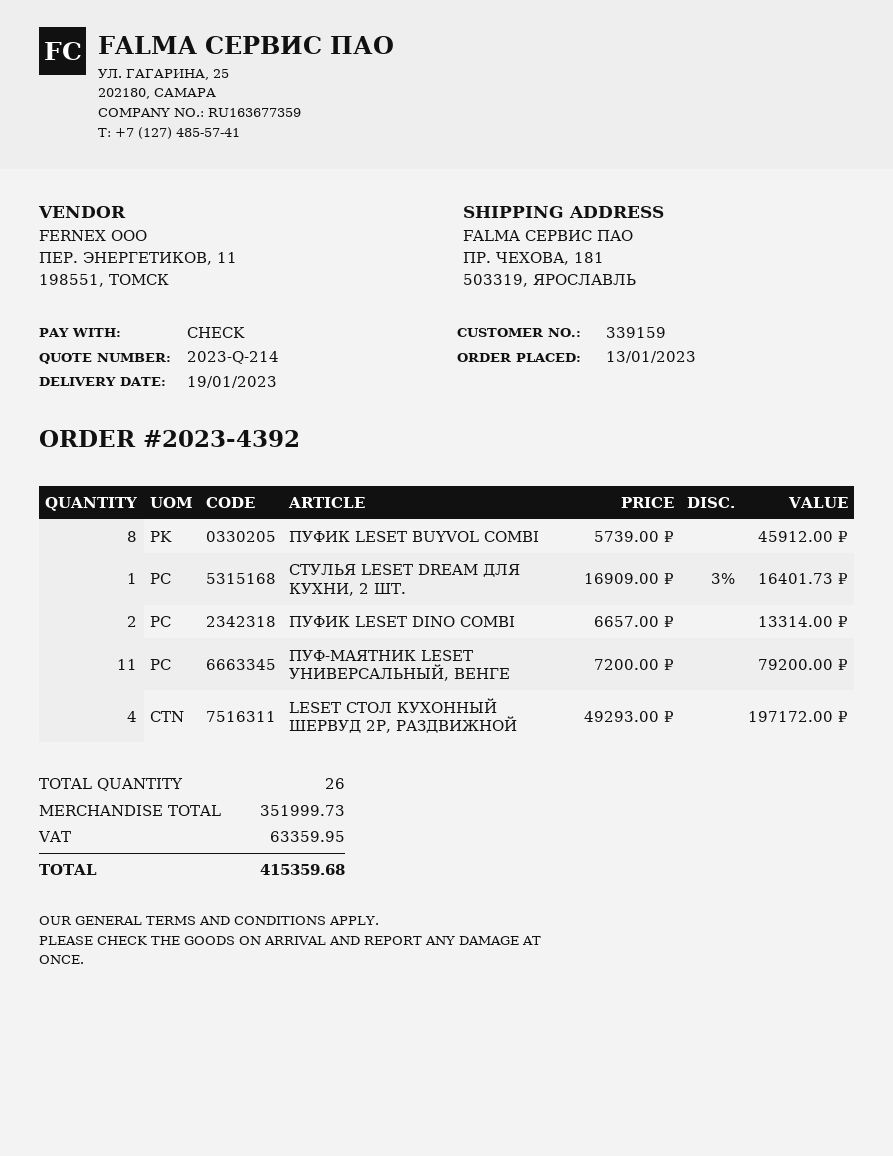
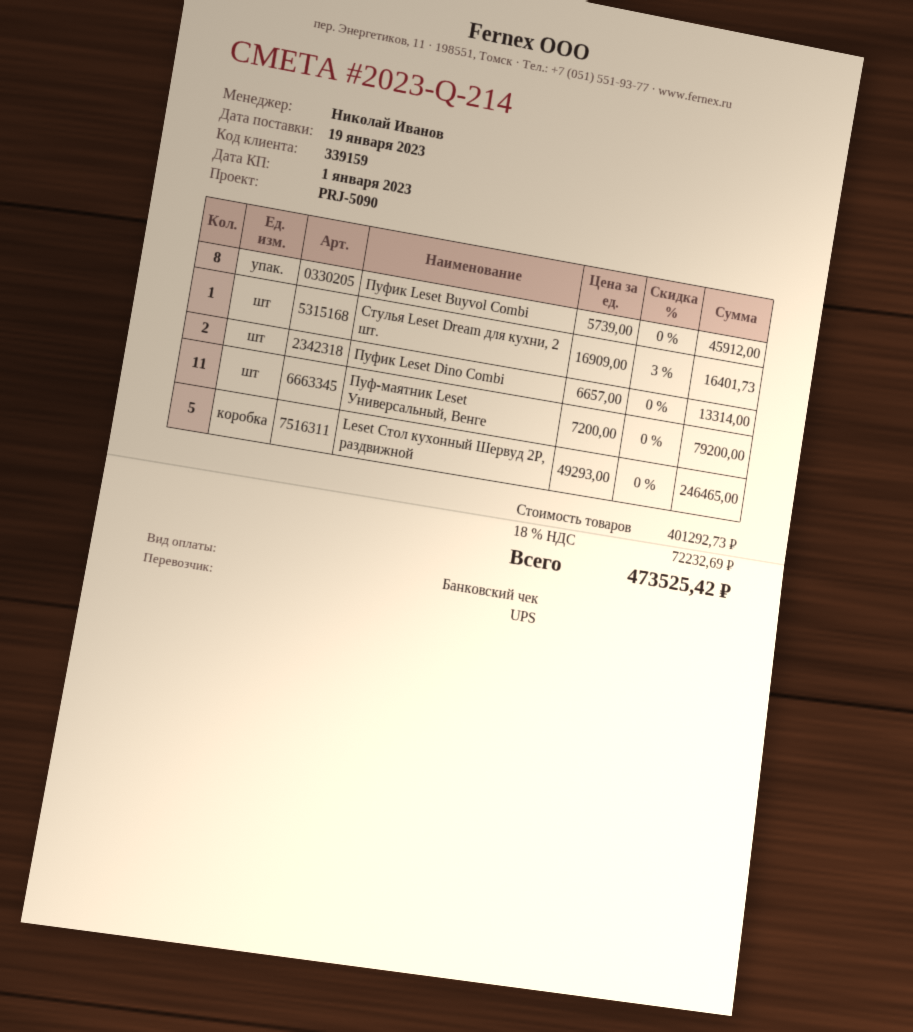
LESET СТОЛ КУХОННЫЙ ШЕРВУД 2Р, РАЗДВИЖНОЙ: 4 x 49293.00 = 197172.00 -> 5 x 49293.00 = 246465.00
subtotal: 351999.73 -> 401292.73
tax: 63359.95 -> 72232.69
total: 415359.68 -> 473525.42

